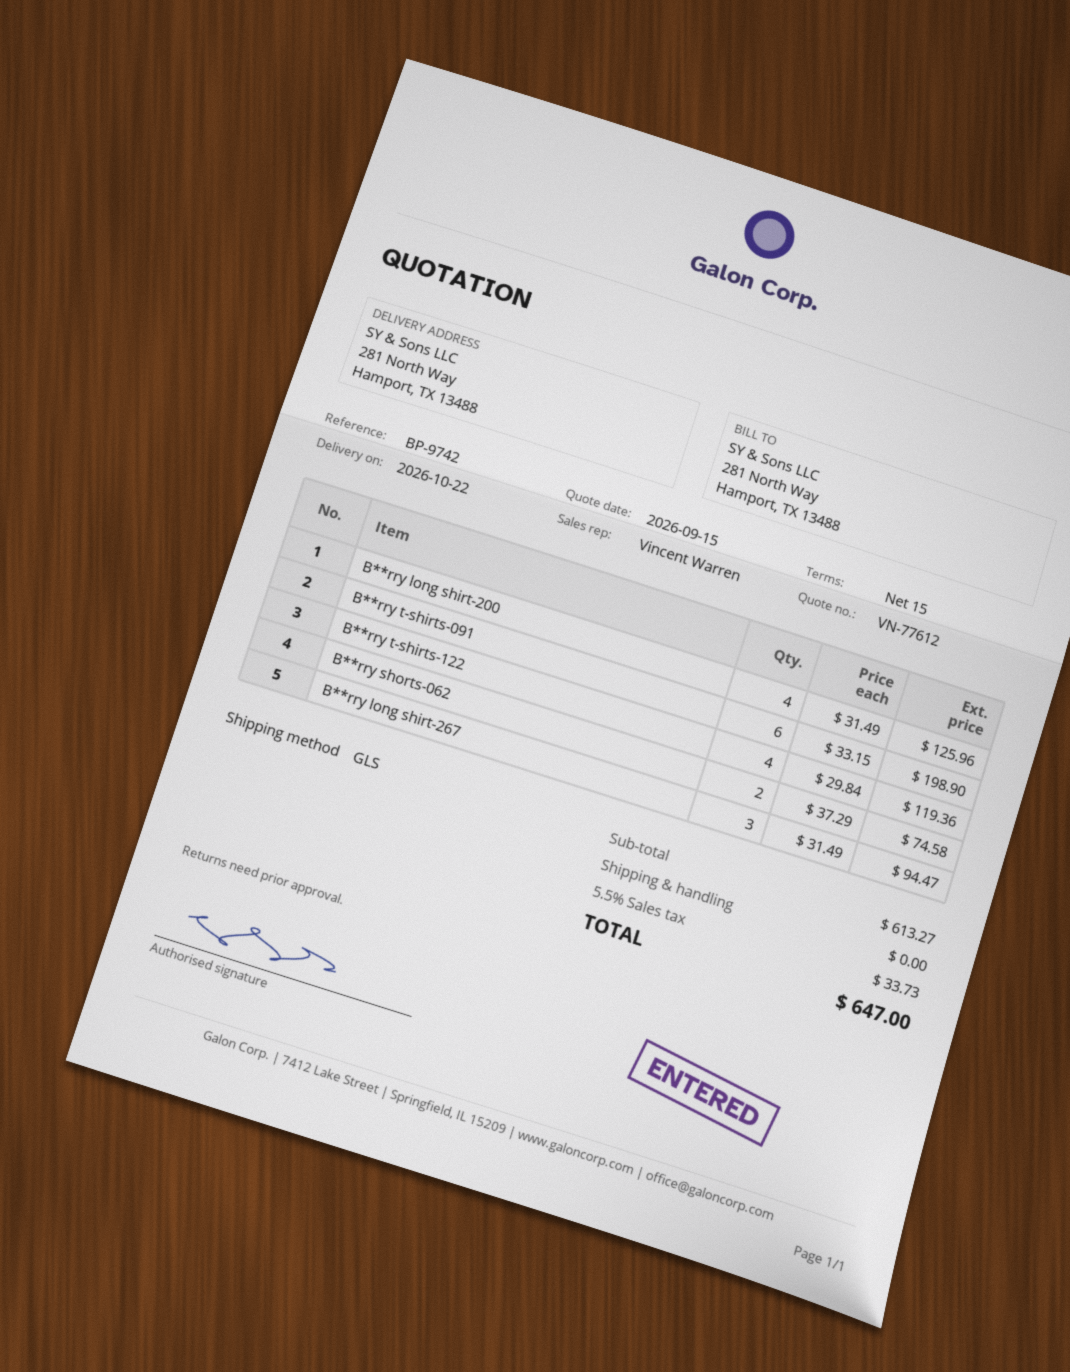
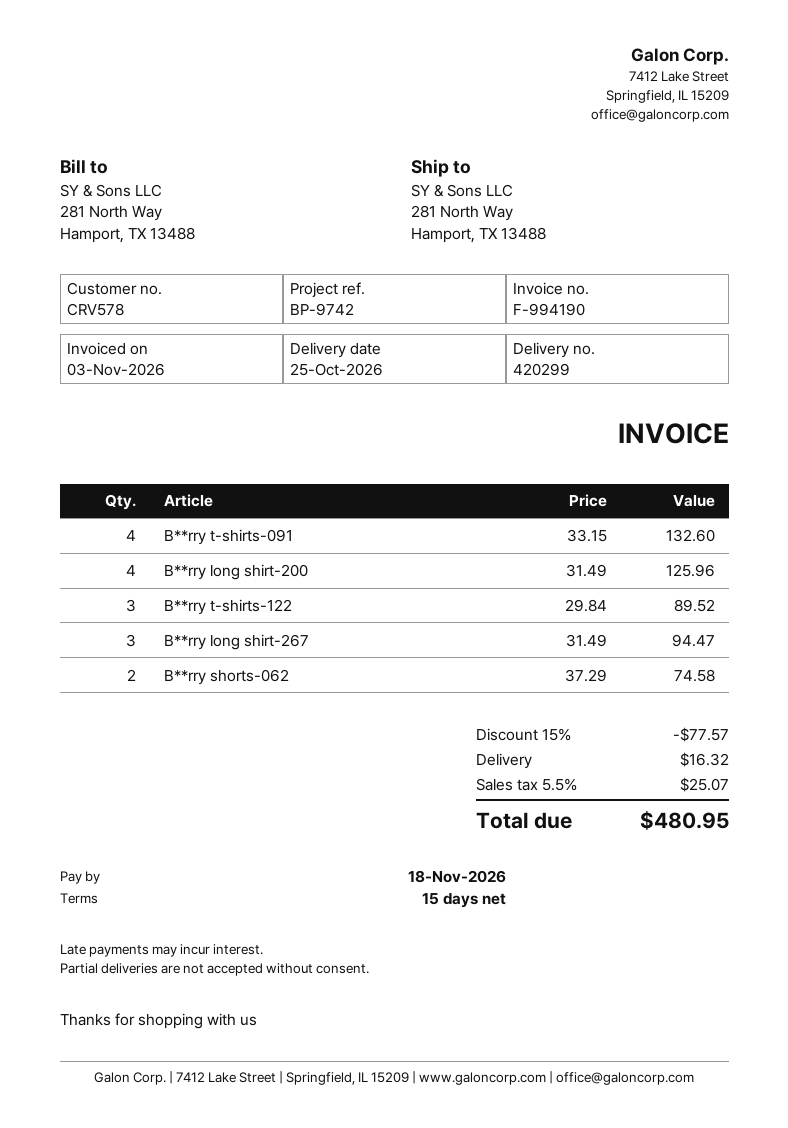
delivery date: 2026-10-22 -> 2026-10-25
B**rry t-shirts-091: 6 x 33.15 = 198.90 -> 4 x 33.15 = 132.60
B**rry t-shirts-122: 4 x 29.84 = 119.36 -> 3 x 29.84 = 89.52
discount: none -> 15% = 77.57
shipping: 0.00 -> 16.32
tax: 5.5% = 33.73 -> 5.5% = 25.07
total: 647.00 -> 480.95

